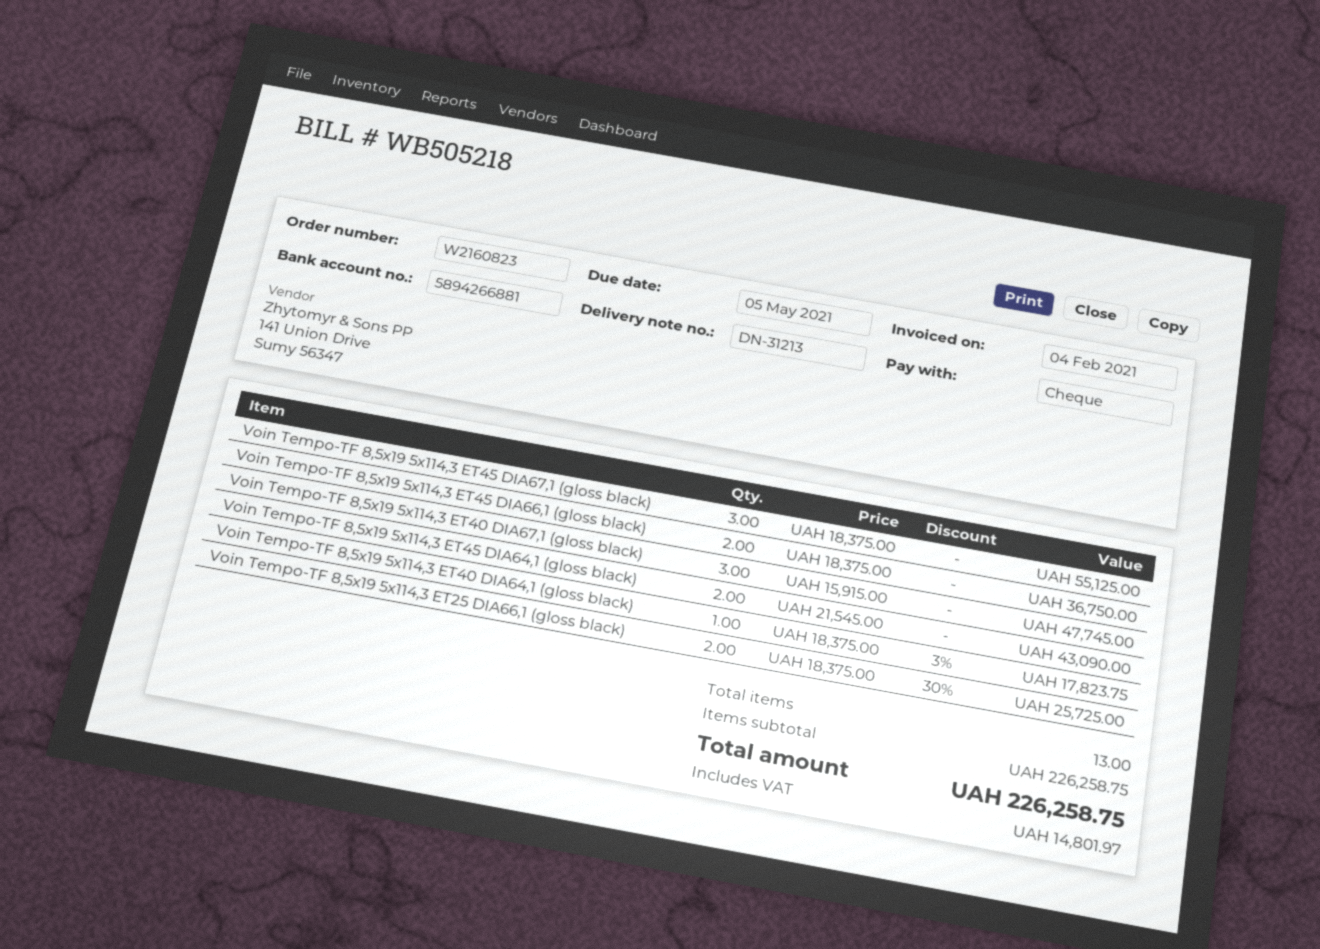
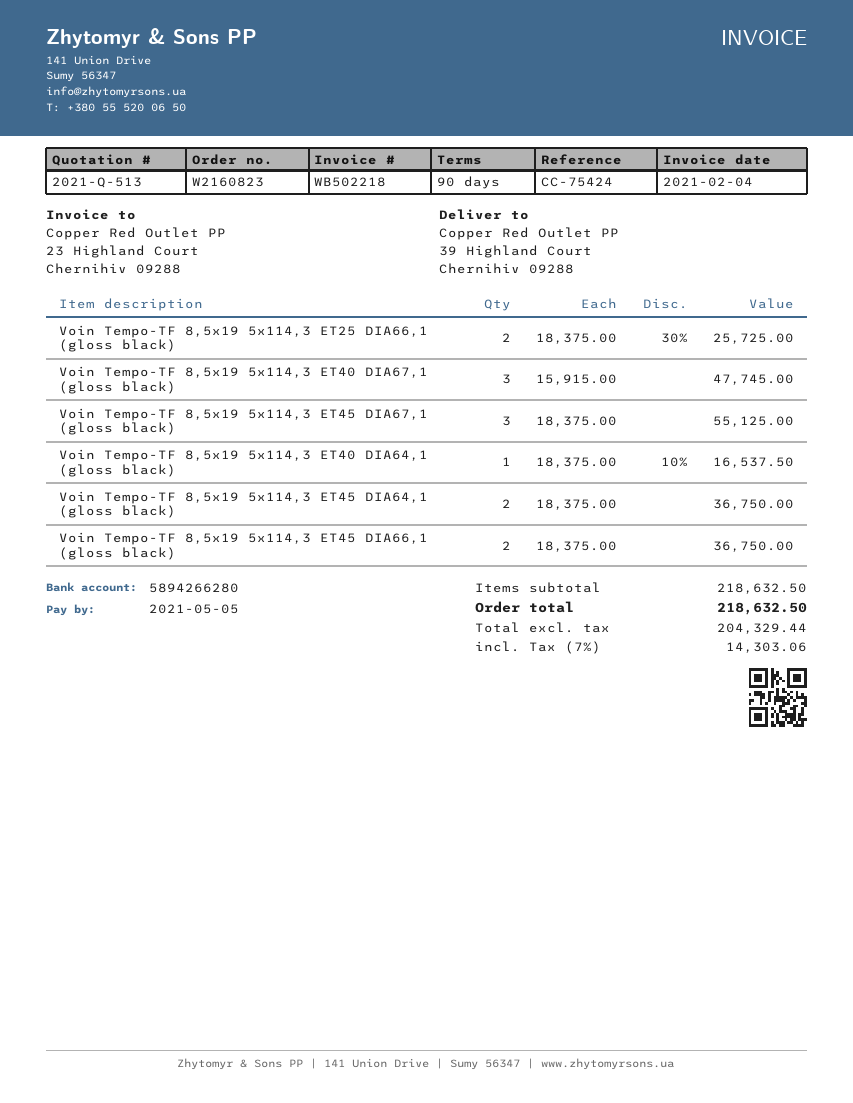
invoice number: WB505218 -> WB502218
bank account: 5894266881 -> 5894266280
Voin Tempo-TF 8,5x19 5x114,3 ET45 DIA64,1 (gloss black): 2 x 21545.00 = 43090.00 -> 2 x 18375.00 = 36750.00
Voin Tempo-TF 8,5x19 5x114,3 ET40 DIA64,1 (gloss black): 1 x 18375.00 - 3% = 17823.75 -> 1 x 18375.00 - 10% = 16537.50
subtotal: 226258.75 -> 218632.50
tax: 14801.97 -> 14303.06
total: 226258.75 -> 218632.50

